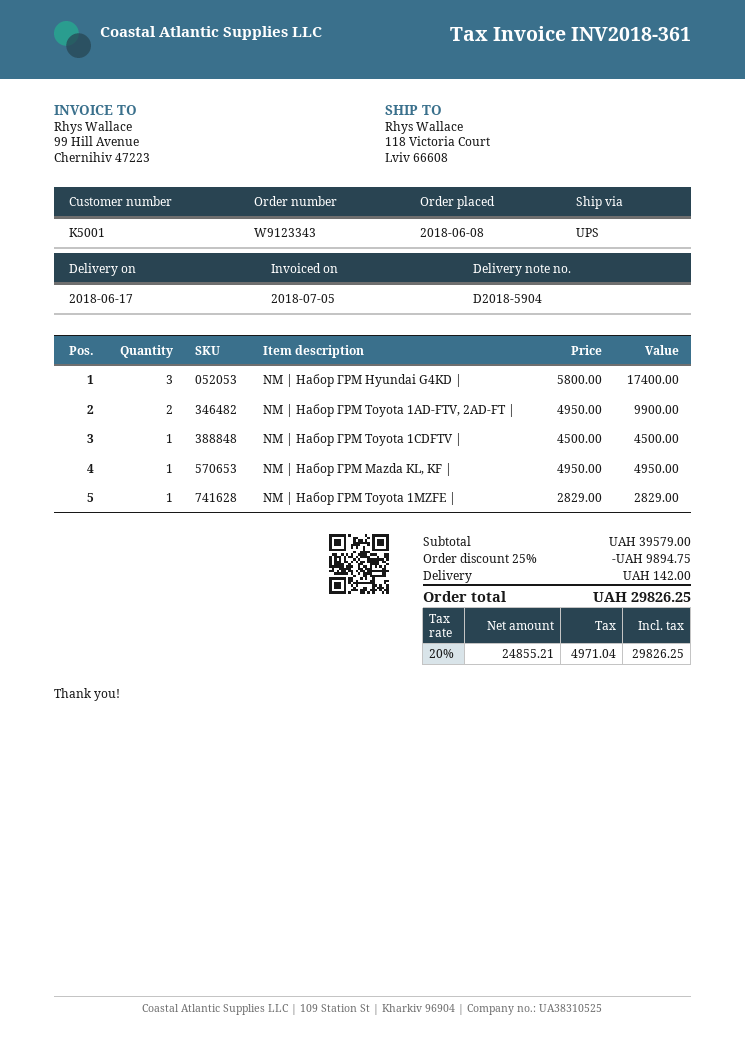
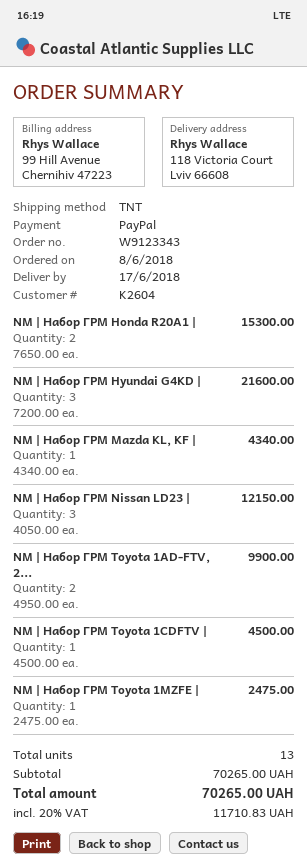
customer number: K5001 -> K2604
shipping method: UPS -> TNT
NM | Набор ГРМ Hyundai G4KD |: 3 x 5800.00 = 17400.00 -> 3 x 7200.00 = 21600.00
NM | Набор ГРМ Mazda KL, KF |: 1 x 4950.00 = 4950.00 -> 1 x 4340.00 = 4340.00
NM | Набор ГРМ Toyota 1MZFE |: 1 x 2829.00 = 2829.00 -> 1 x 2475.00 = 2475.00
NM | Набор ГРМ Honda R20A1 |: none -> 2 x 7650.00 = 15300.00
NM | Набор ГРМ Nissan LD23 |: none -> 3 x 4050.00 = 12150.00
subtotal: 39579.00 -> 70265.00
discount: 25% = 9894.75 -> none
shipping: 142.00 -> none
tax: 20% = 4971.04 -> 20% = 11710.83
total: 29826.25 -> 70265.00

